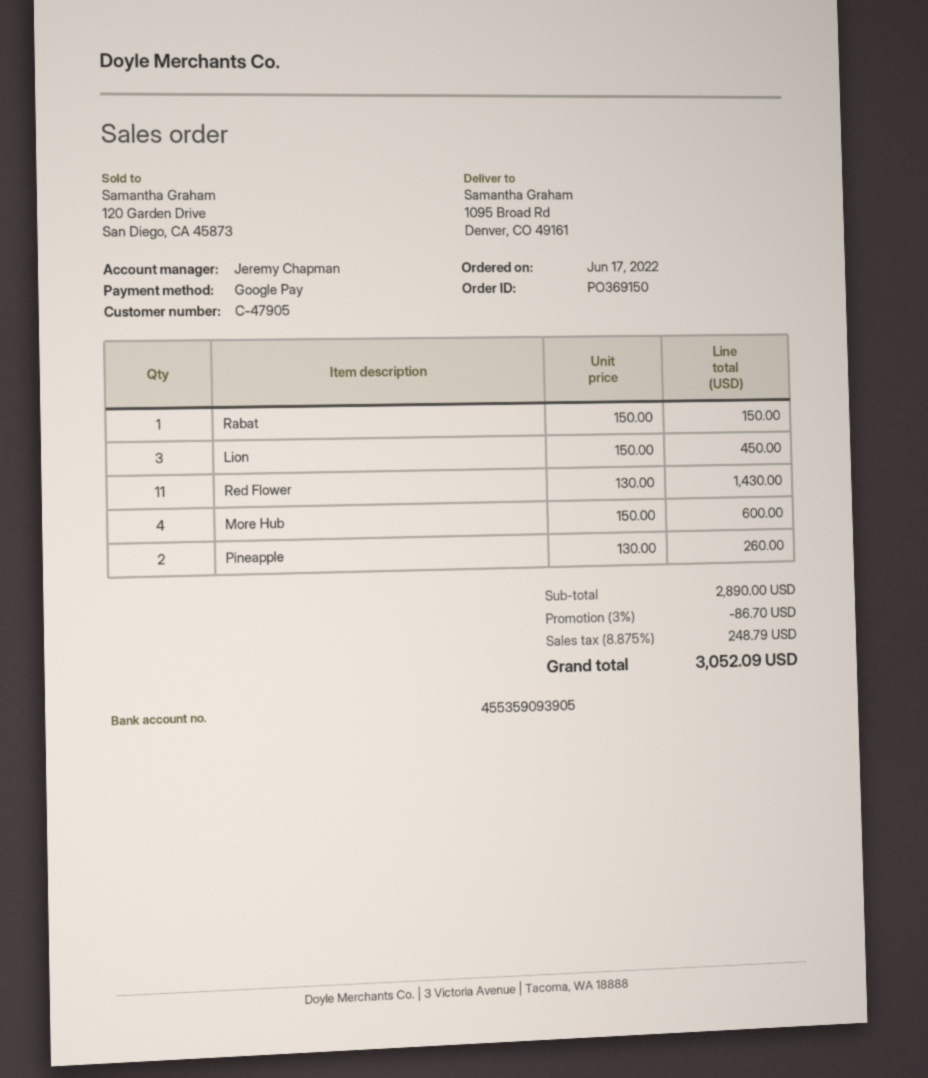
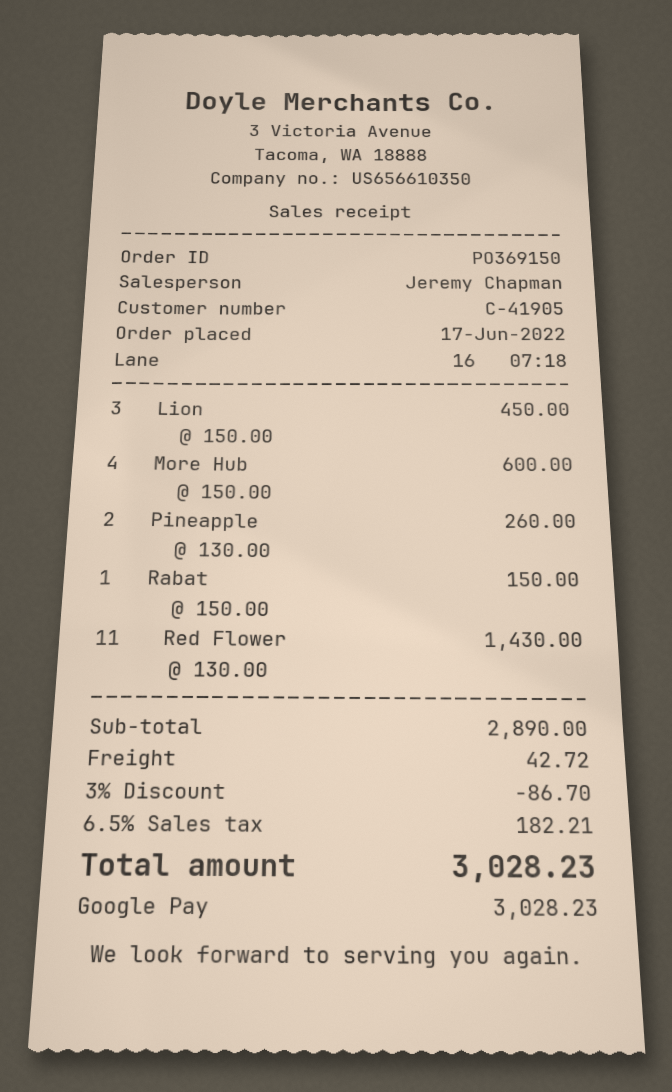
customer number: C-47905 -> C-41905
shipping: none -> 42.72
tax: 8.875% = 248.79 -> 6.5% = 182.21
total: 3052.09 -> 3028.23

